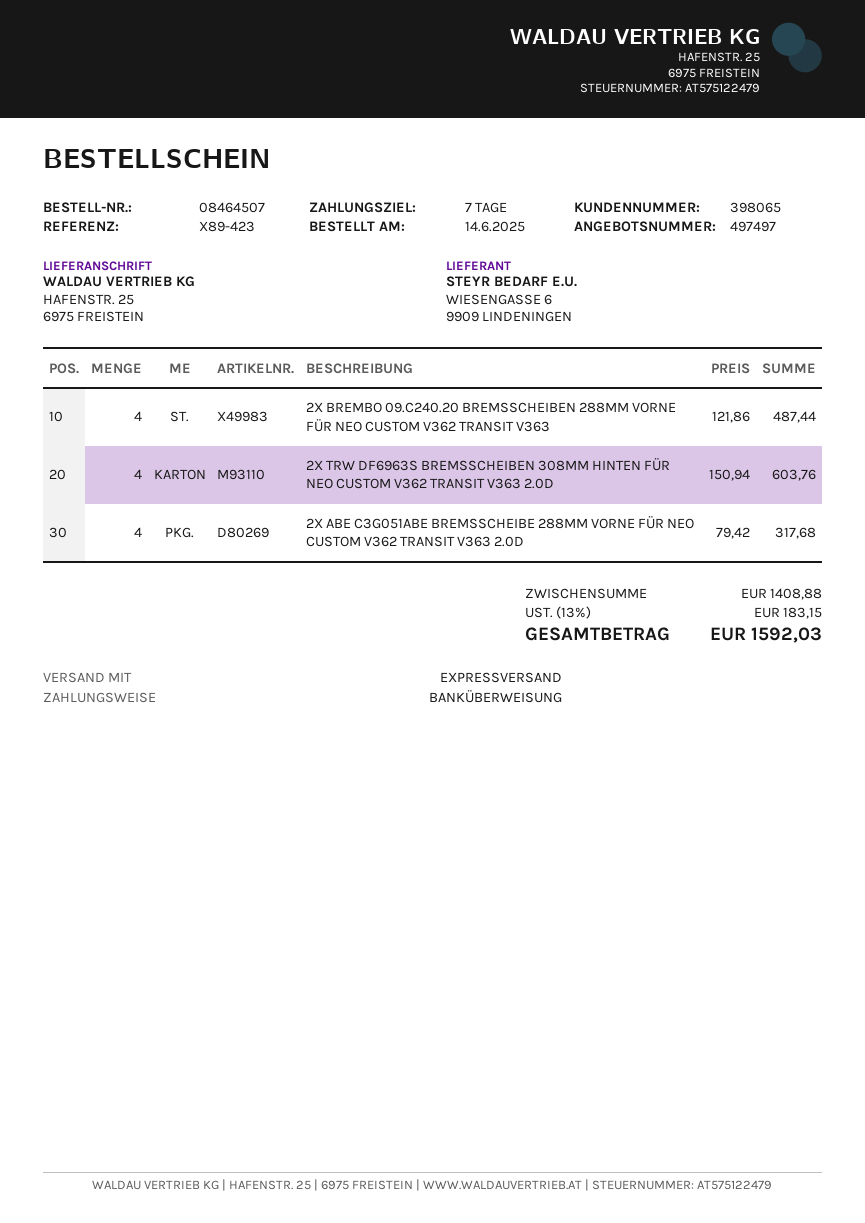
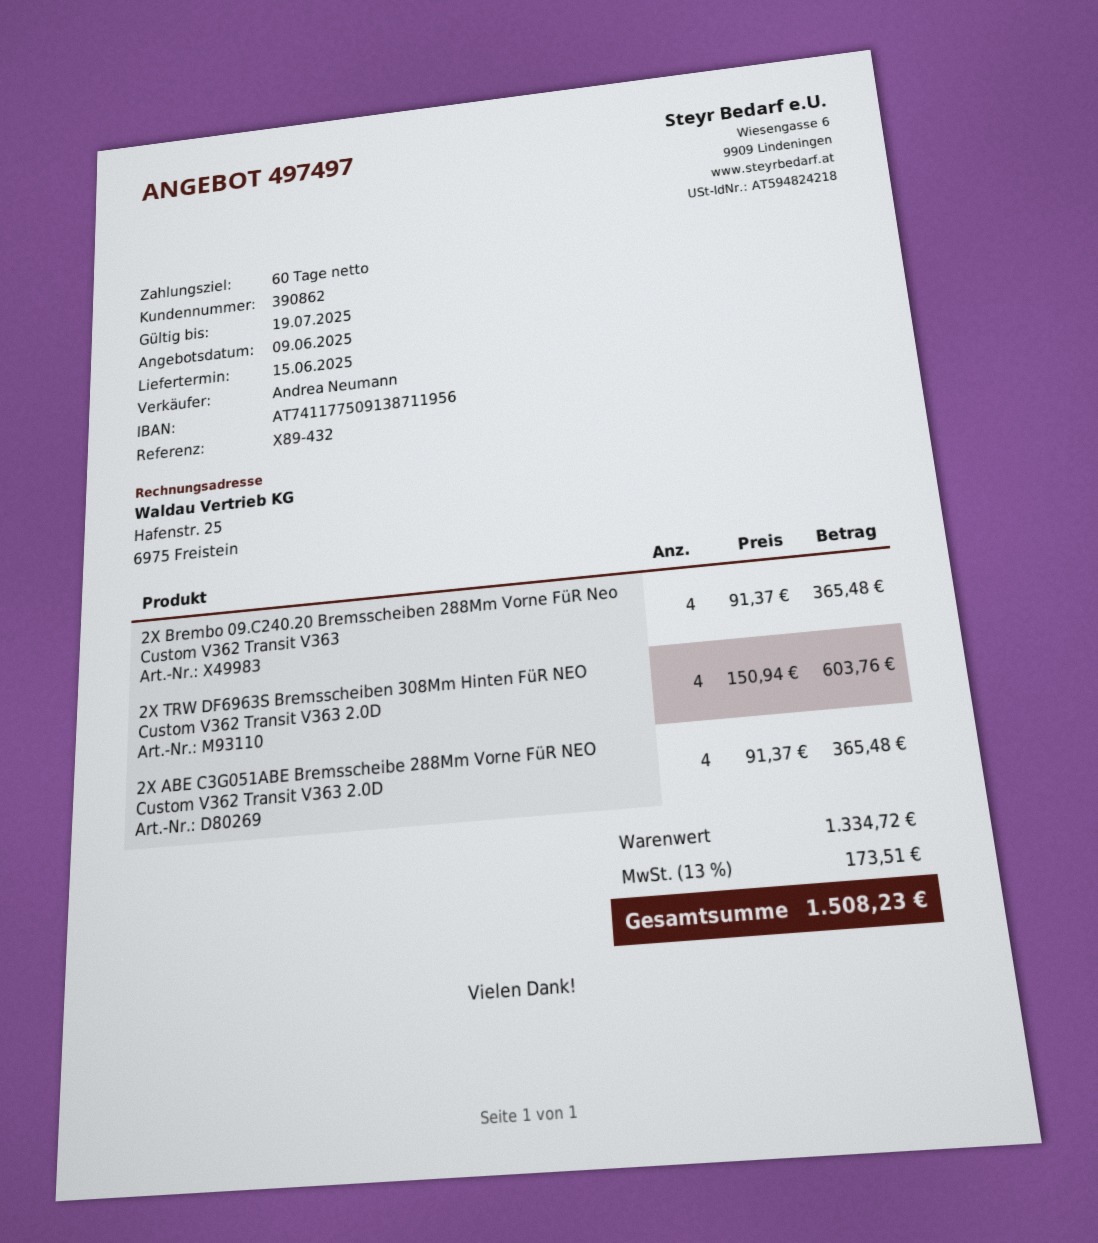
payment terms: 7 days -> 60 days
customer number: 398065 -> 390862
reference: X89-423 -> X89-432
2X BREMBO 09.C240.20 BREMSSCHEIBEN 288MM VORNE FÜR NEO CUSTOM V362 TRANSIT V363: 4 x 121.86 = 487.44 -> 4 x 91.37 = 365.48
2X ABE C3G051ABE BREMSSCHEIBE 288MM VORNE FÜR NEO CUSTOM V362 TRANSIT V363 2.0D: 4 x 79.42 = 317.68 -> 4 x 91.37 = 365.48
subtotal: 1408.88 -> 1334.72
tax: 13% = 183.15 -> 13% = 173.51
total: 1592.03 -> 1508.23

